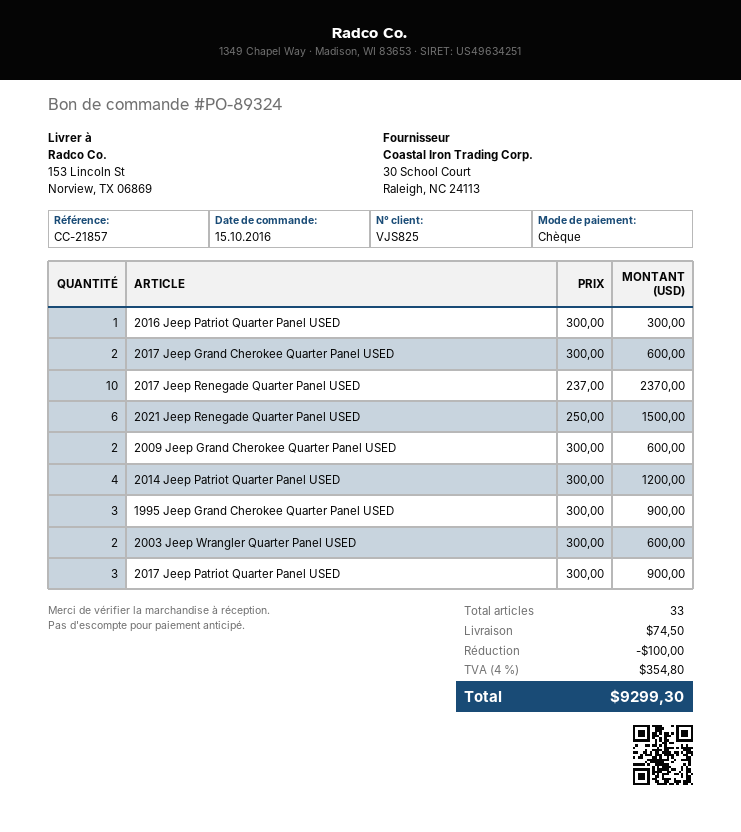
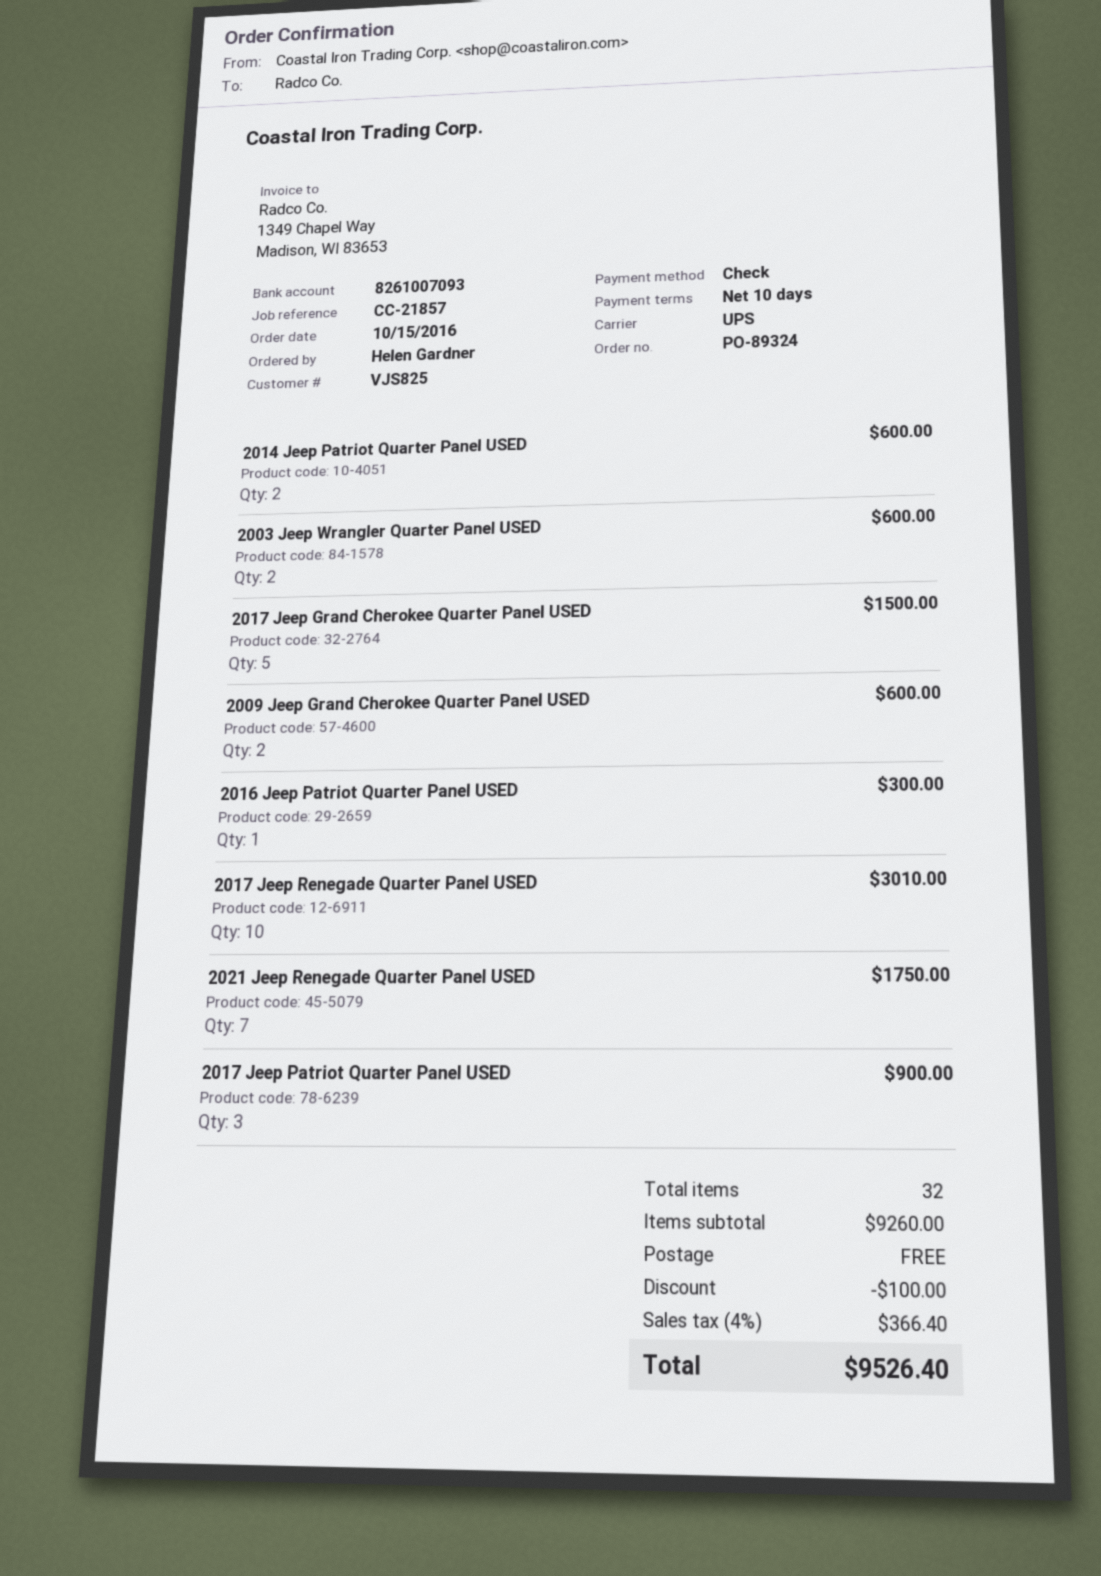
2017 Jeep Grand Cherokee Quarter Panel USED: 2 for 600.00 -> 5 for 1500.00
2017 Jeep Renegade Quarter Panel USED: 10 for 2370.00 -> 10 for 3010.00
2021 Jeep Renegade Quarter Panel USED: 6 for 1500.00 -> 7 for 1750.00
2014 Jeep Patriot Quarter Panel USED: 4 for 1200.00 -> 2 for 600.00
1995 Jeep Grand Cherokee Quarter Panel USED: 3 for 900.00 -> none
total quantity: 33 -> 32
shipping: 74.50 -> 0.00
tax: 4% = 354.80 -> 4% = 366.40
total: 9299.30 -> 9526.40

